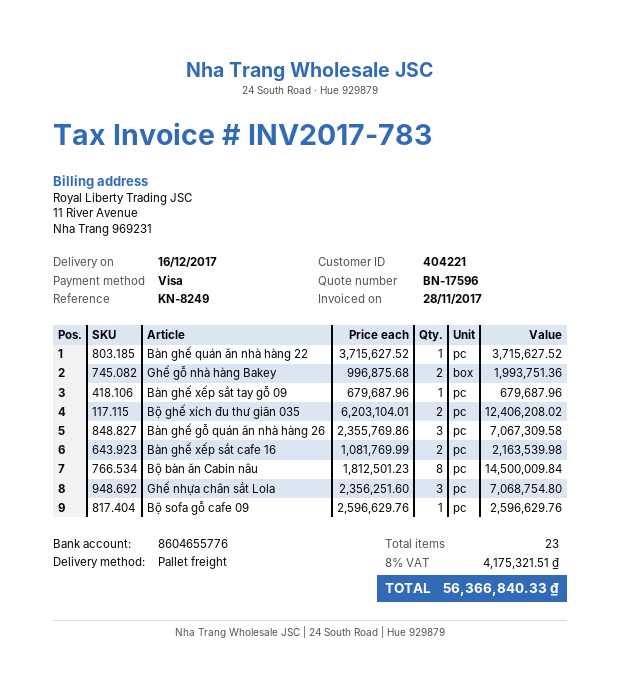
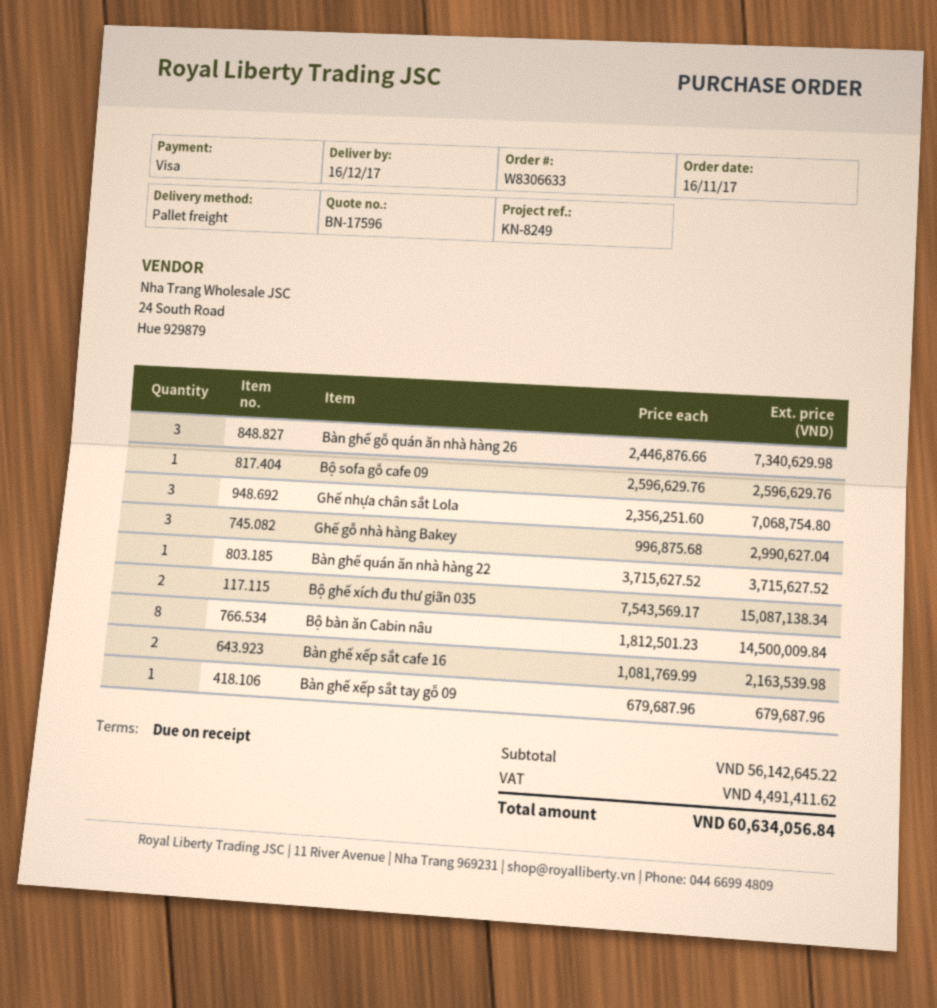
Ghế gỗ nhà hàng Bakey: 2 x 996875.68 = 1993751.36 -> 3 x 996875.68 = 2990627.04
Bộ ghế xích đu thư giãn 035: 2 x 6203104.01 = 12406208.02 -> 2 x 7543569.17 = 15087138.34
Bàn ghế gỗ quán ăn nhà hàng 26: 3 x 2355769.86 = 7067309.58 -> 3 x 2446876.66 = 7340629.98
tax: 4175321.51 -> 4491411.62
total: 56366840.33 -> 60634056.84

